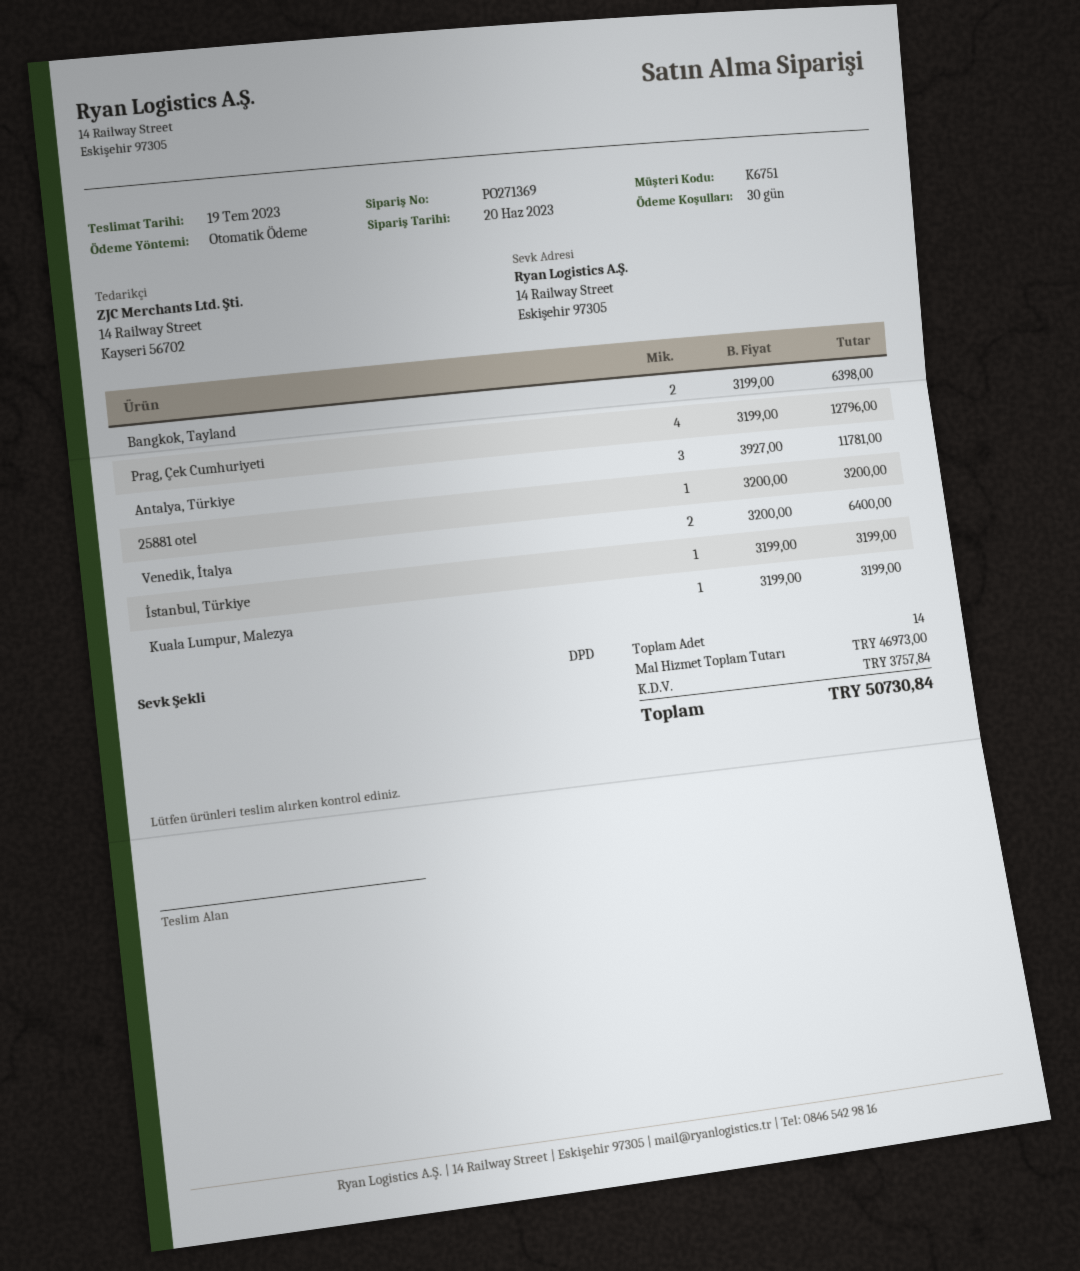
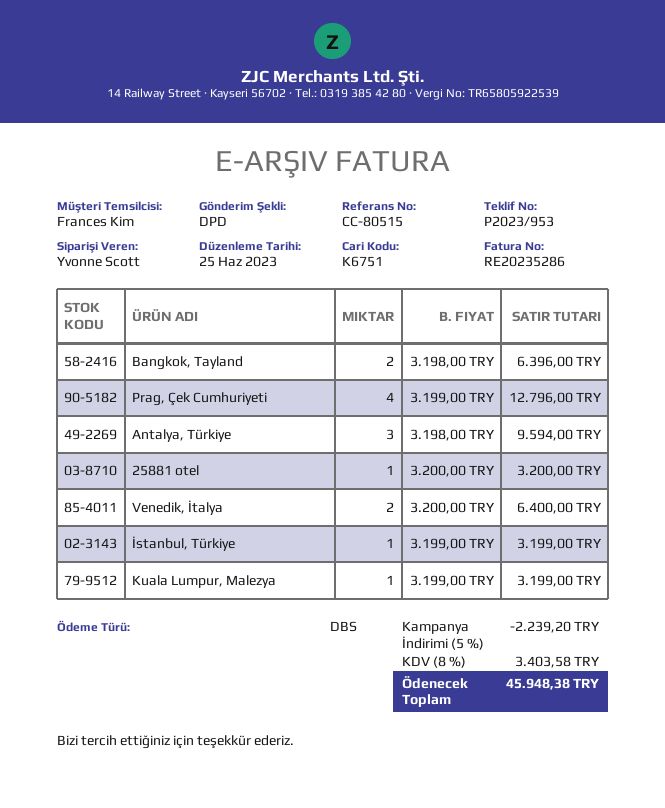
Bangkok, Tayland: 2 x 3199.00 = 6398.00 -> 2 x 3198.00 = 6396.00
Antalya, Türkiye: 3 x 3927.00 = 11781.00 -> 3 x 3198.00 = 9594.00
discount: none -> 5% = 2239.20
tax: 3757.84 -> 3403.58
total: 50730.84 -> 45948.38

